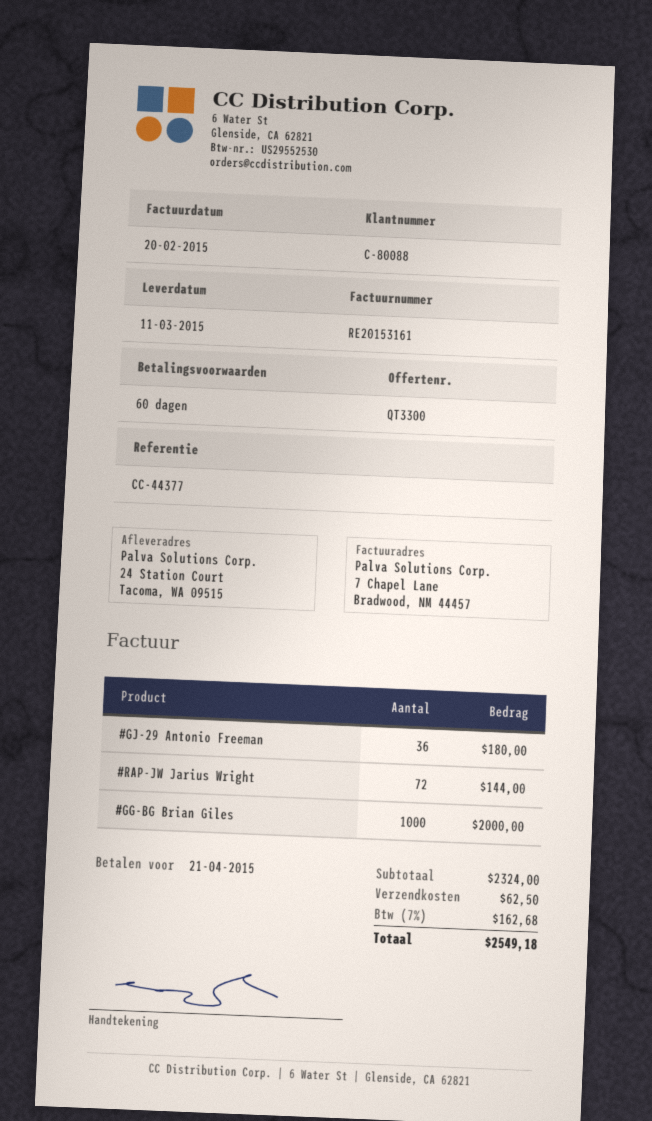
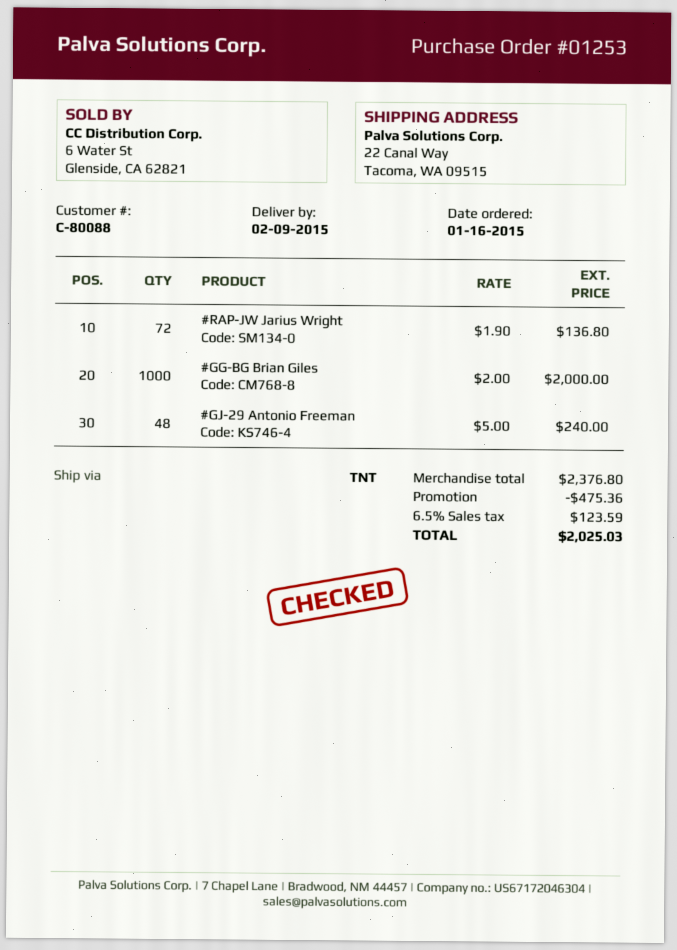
delivery date: 2015-03-11 -> 2015-02-09
ship to: 24 Station Court, Tacoma, WA 09515 -> 22 Canal Way, Tacoma, WA 09515
#GJ-29 Antonio Freeman: 36 for 180.00 -> 48 for 240.00
#RAP-JW Jarius Wright: 72 for 144.00 -> 72 for 136.80
subtotal: 2324.00 -> 2376.80
discount: none -> 475.36
shipping: 62.50 -> none
tax: 7% = 162.68 -> 6.5% = 123.59
total: 2549.18 -> 2025.03

